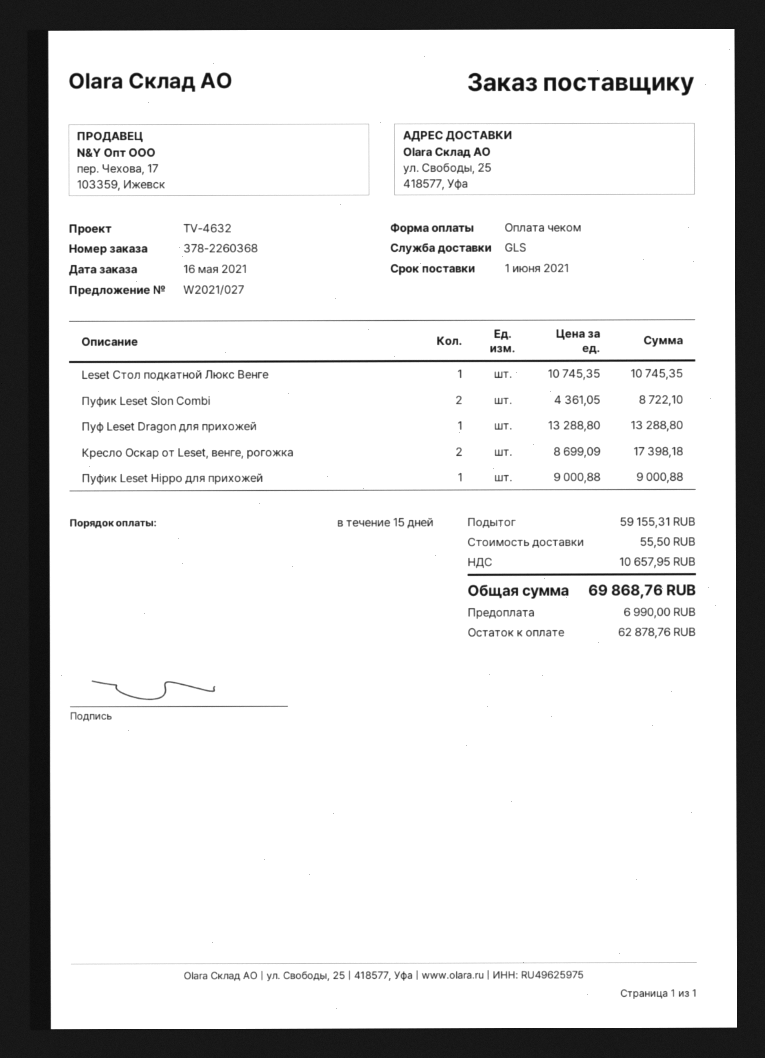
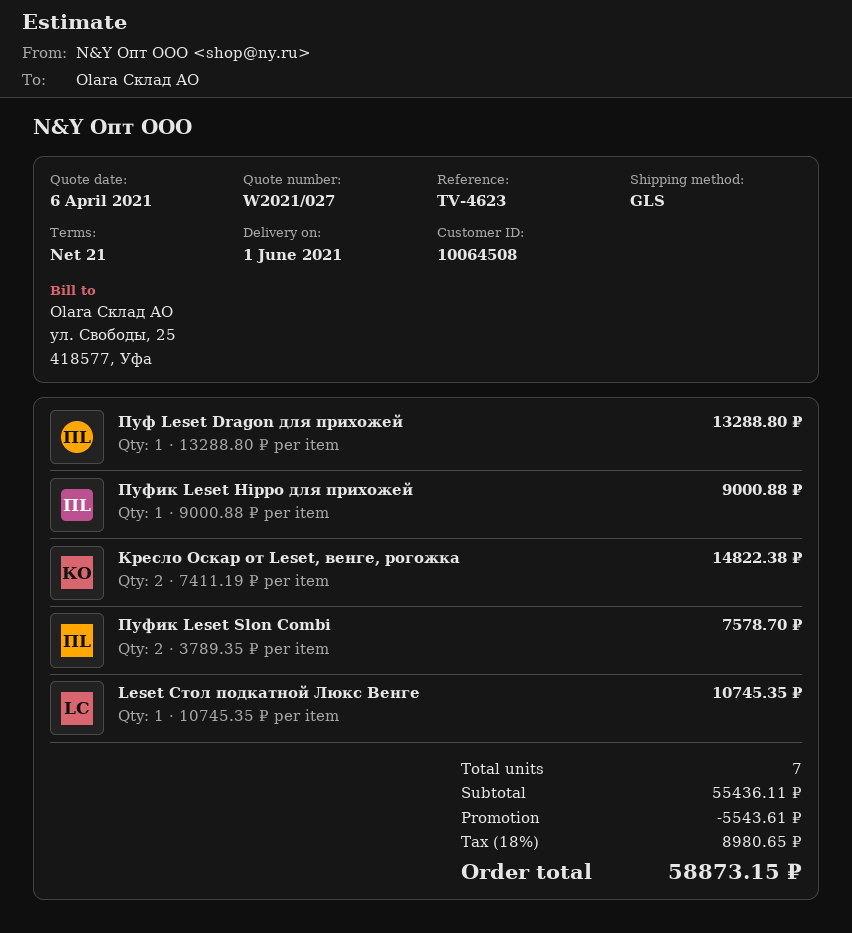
payment terms: 15 days -> 21 days
reference: TV-4632 -> TV-4623
Пуфик Leset Slon Combi: 2 x 4361.05 = 8722.10 -> 2 x 3789.35 = 7578.70
Кресло Оскар от Leset, венге, рогожка: 2 x 8699.09 = 17398.18 -> 2 x 7411.19 = 14822.38
subtotal: 59155.31 -> 55436.11
discount: none -> 5543.61
shipping: 55.50 -> none
tax: 10657.95 -> 8980.65
total: 69868.76 -> 58873.15

